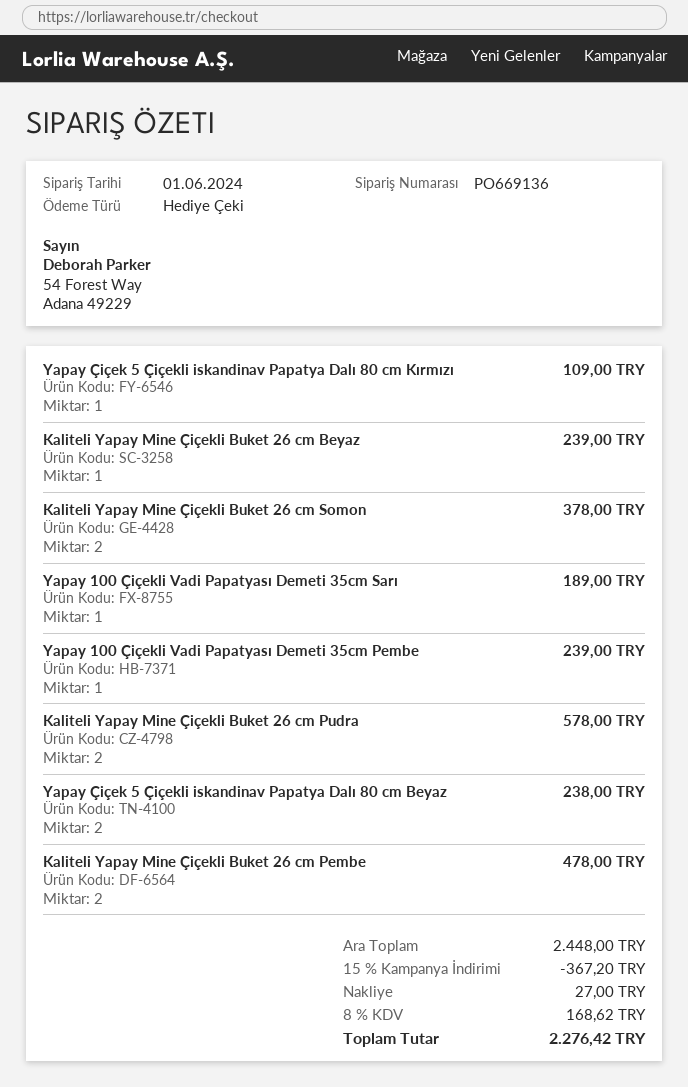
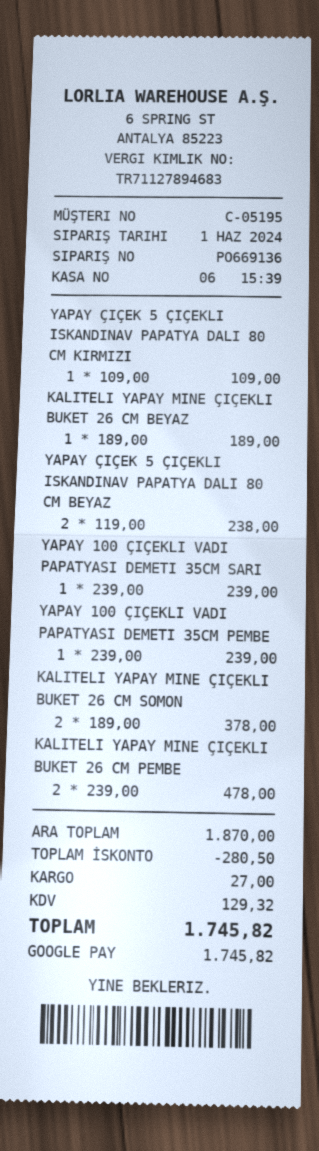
payment method: gift card -> Google Pay
Kaliteli Yapay Mine Çiçekli Buket 26 cm Beyaz: 1 for 239.00 -> 1 for 189.00
Yapay 100 Çiçekli Vadi Papatyası Demeti 35cm Sarı: 1 for 189.00 -> 1 for 239.00
Kaliteli Yapay Mine Çiçekli Buket 26 cm Pudra: 2 for 578.00 -> none
subtotal: 2448.00 -> 1870.00
discount: 367.20 -> 280.50
tax: 168.62 -> 129.32
total: 2276.42 -> 1745.82

